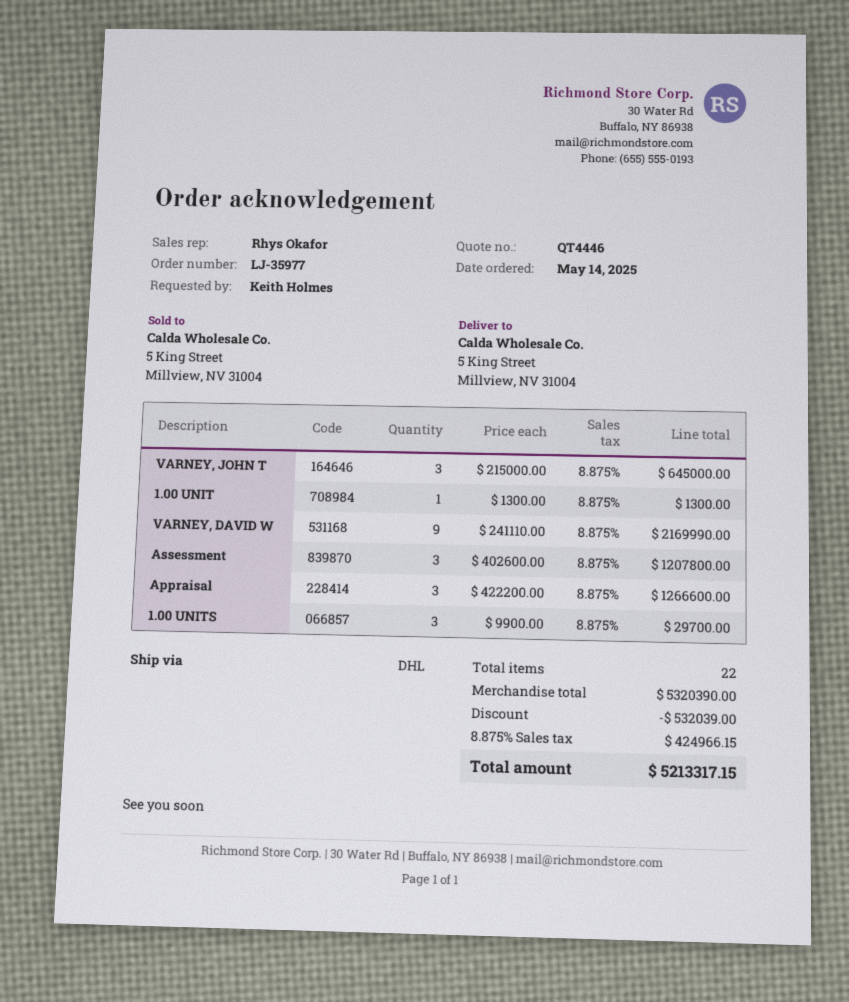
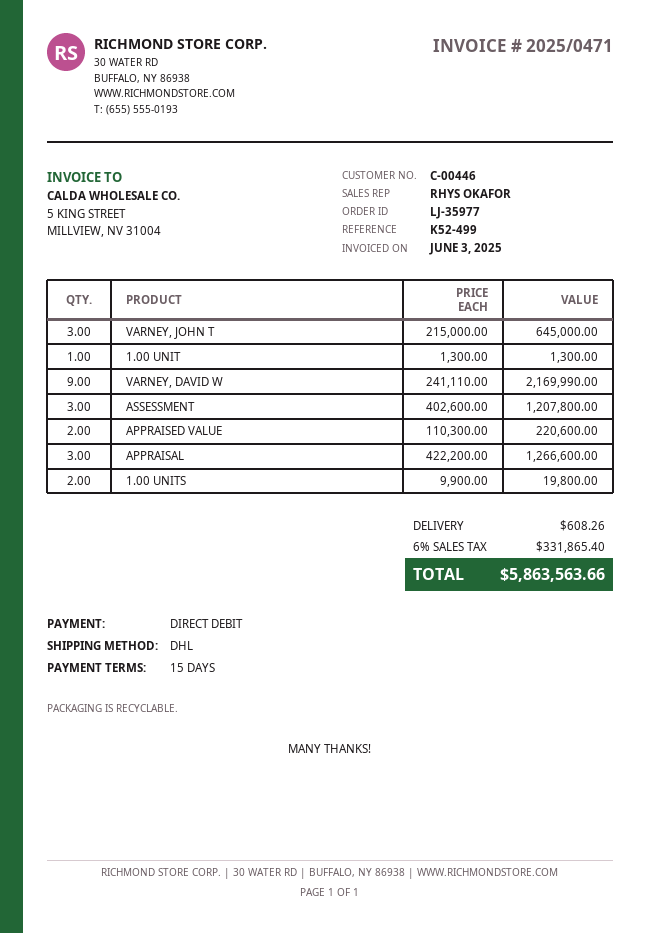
1.00 UNITS: 3 x 9900.00 = 29700.00 -> 2 x 9900.00 = 19800.00
APPRAISED VALUE: none -> 2 x 110300.00 = 220600.00
discount: 532039.00 -> none
shipping: none -> 608.26
tax: 8.875% = 424966.15 -> 6% = 331865.40
total: 5213317.15 -> 5863563.66

